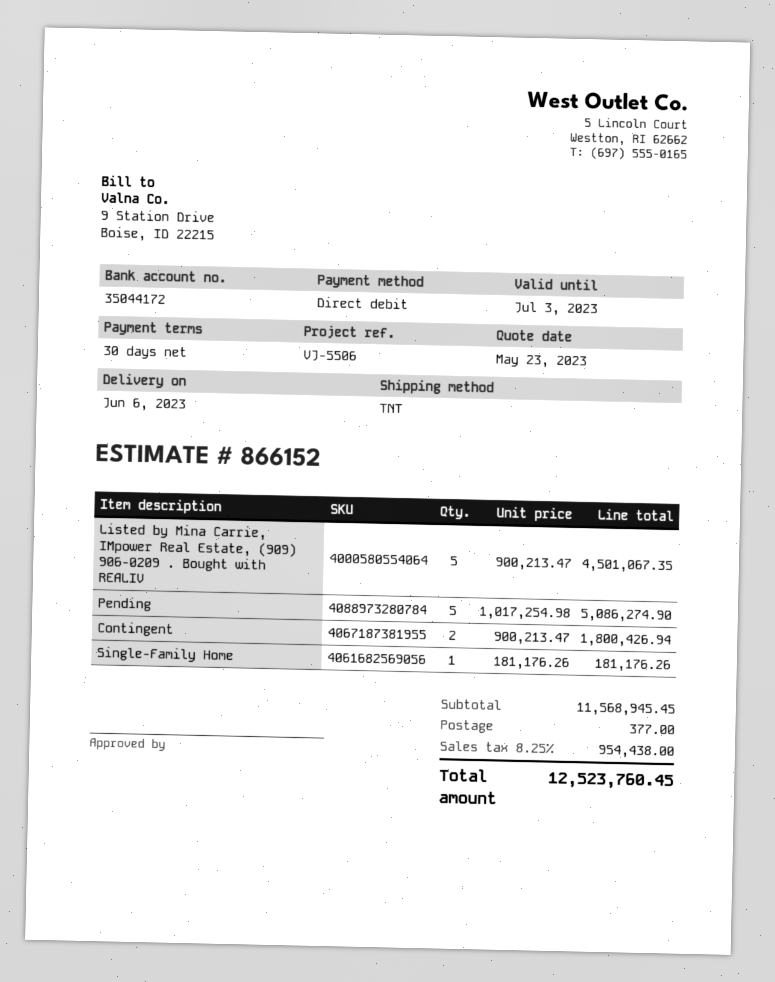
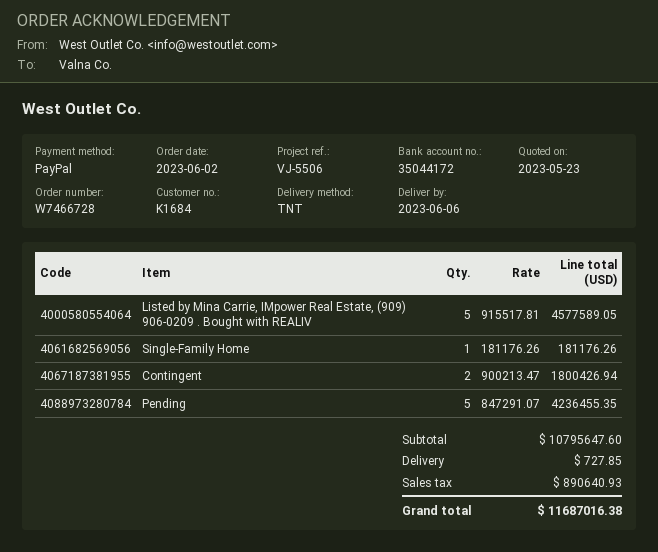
payment method: direct debit -> PayPal
Listed by Mina Carrie, IMpower Real Estate, (909) 906-0209 . Bought with REALIV: 5 x 900213.47 = 4501067.35 -> 5 x 915517.81 = 4577589.05
Pending: 5 x 1017254.98 = 5086274.90 -> 5 x 847291.07 = 4236455.35
subtotal: 11568945.45 -> 10795647.60
shipping: 377.00 -> 727.85
tax: 954438.00 -> 890640.93
total: 12523760.45 -> 11687016.38

